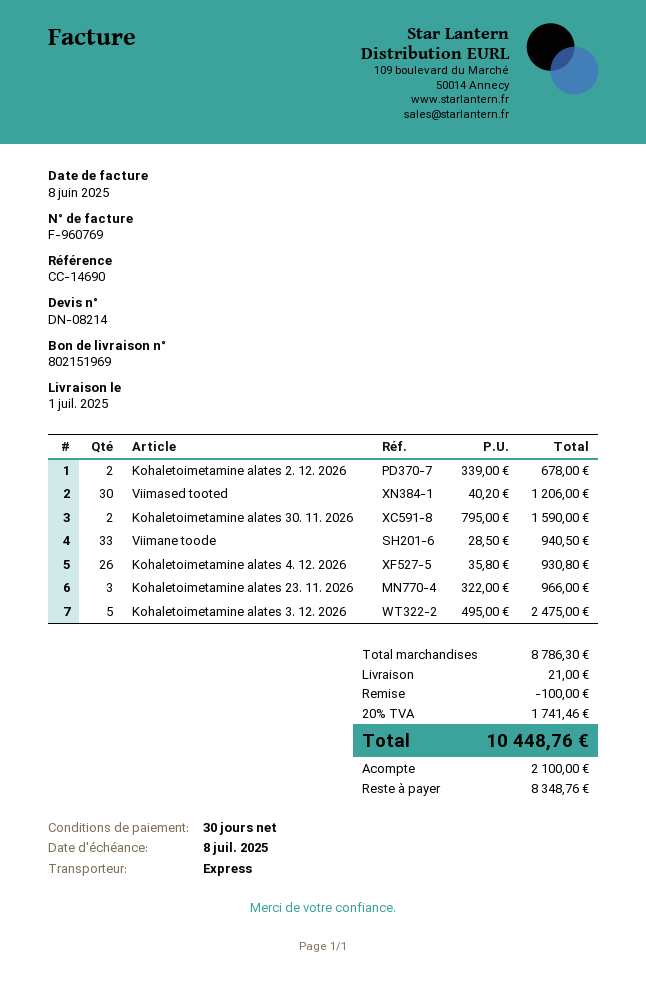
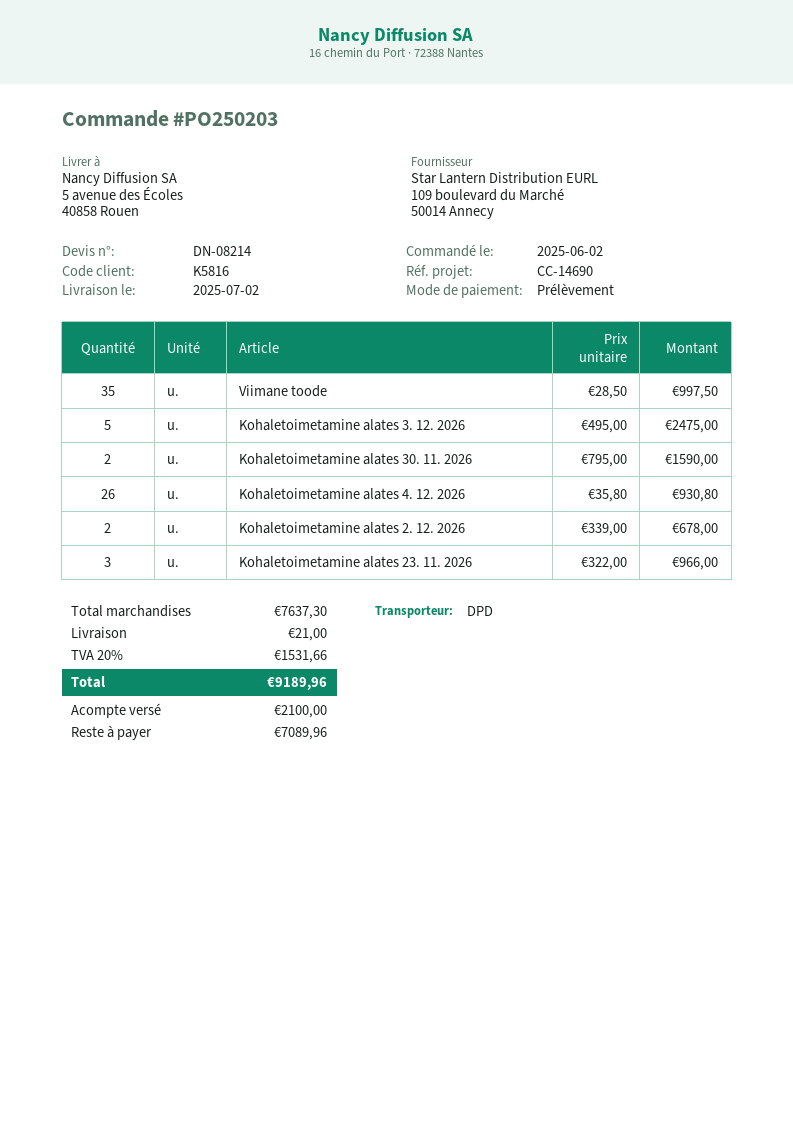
delivery date: 2025-07-01 -> 2025-07-02
shipping method: express -> DPD
Viimased tooted: 30 x 40.20 = 1206.00 -> none
Viimane toode: 33 x 28.50 = 940.50 -> 35 x 28.50 = 997.50
subtotal: 8786.30 -> 7637.30
discount: 100.00 -> none
tax: 20% = 1741.46 -> 20% = 1531.66
total: 10448.76 -> 9189.96
balance: 8348.76 -> 7089.96

